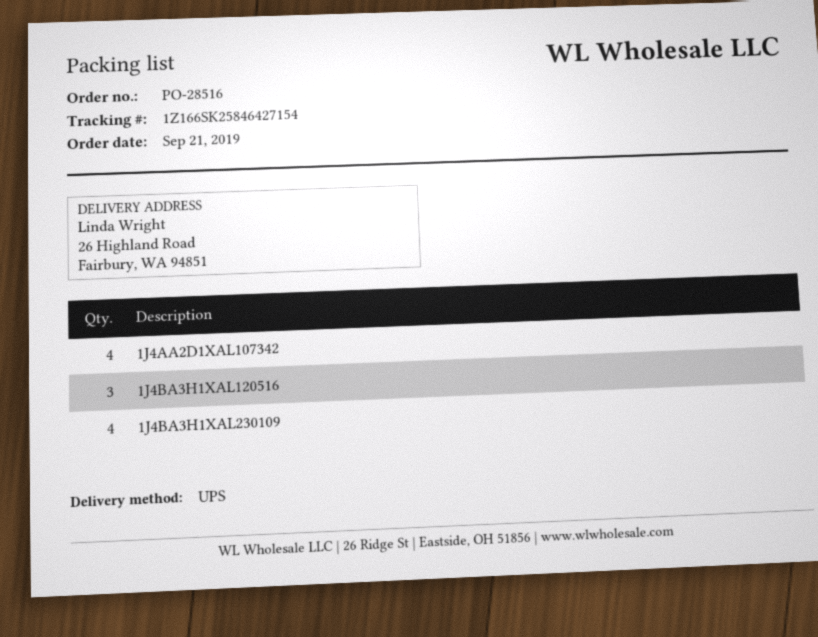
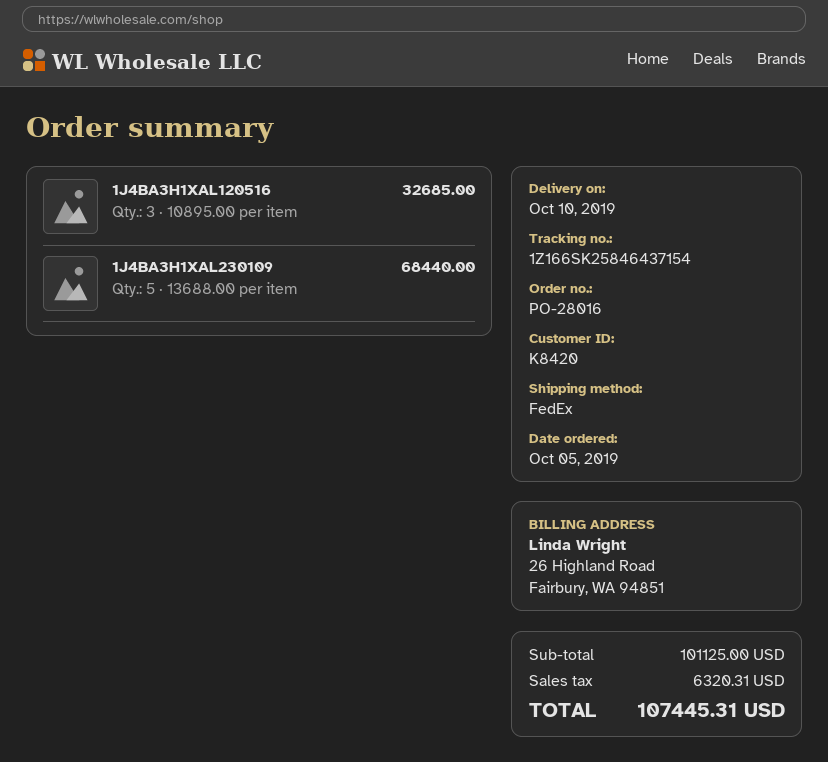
order number: PO-28516 -> PO-28016
order date: 2019-09-21 -> 2019-10-05
shipping method: UPS -> FedEx
tracking number: 1Z166SK25846427154 -> 1Z166SK25846437154
1J4AA2D1XAL107342: 4 -> none
1J4BA3H1XAL230109: 4 -> 5

